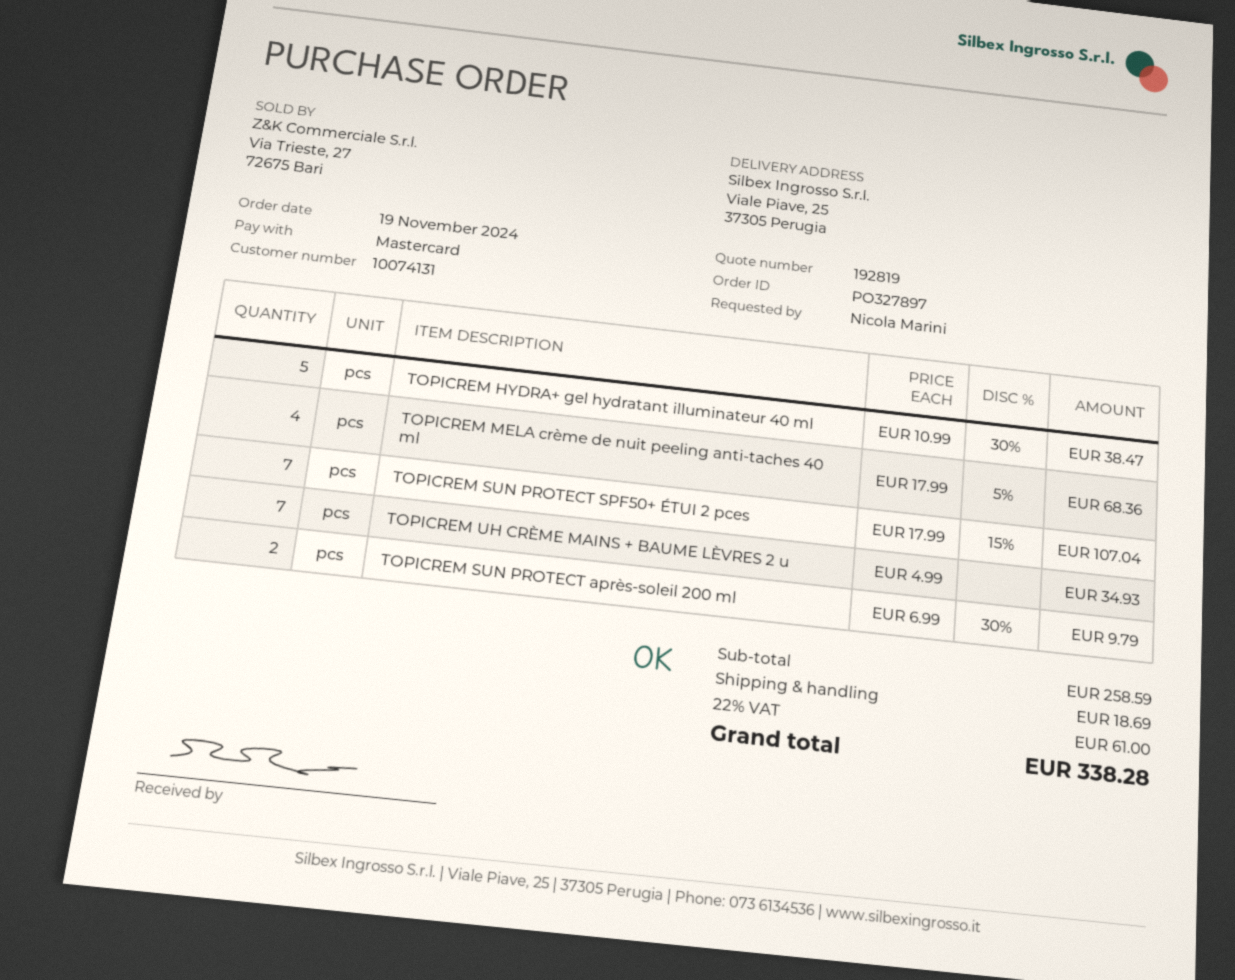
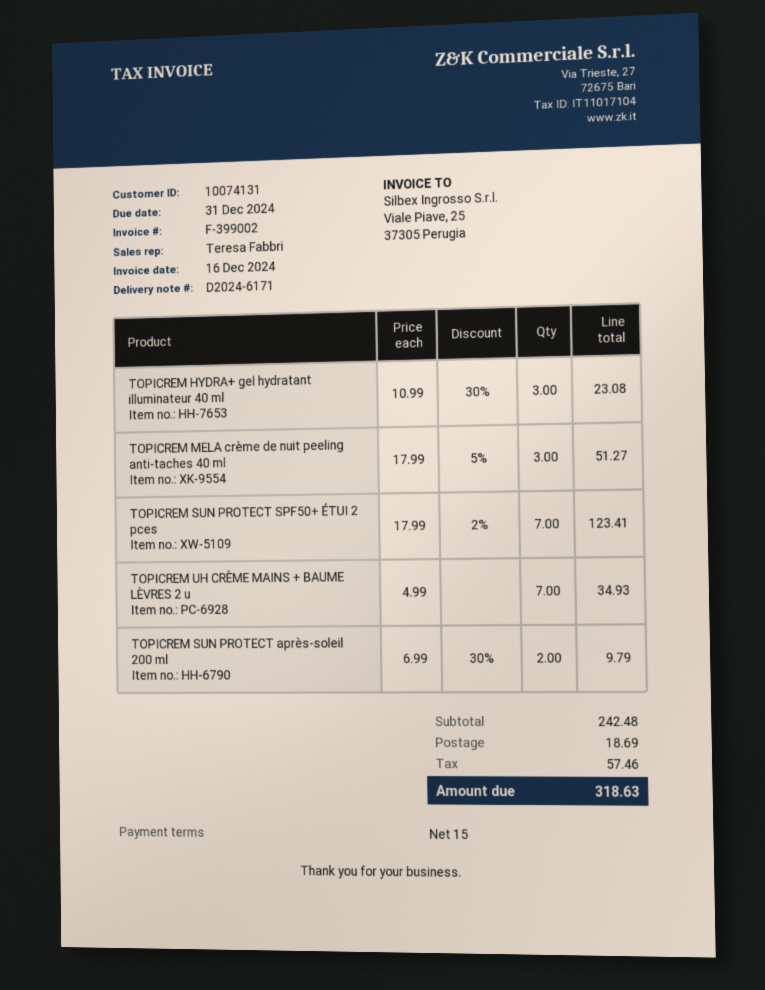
TOPICREM HYDRA+ gel hydratant illuminateur 40 ml: 5 x 10.99 - 30% = 38.47 -> 3 x 10.99 - 30% = 23.08
TOPICREM MELA crème de nuit peeling anti-taches 40 ml: 4 x 17.99 - 5% = 68.36 -> 3 x 17.99 - 5% = 51.27
TOPICREM SUN PROTECT SPF50+ ÉTUI 2 pces: 7 x 17.99 - 15% = 107.04 -> 7 x 17.99 - 2% = 123.41
subtotal: 258.59 -> 242.48
tax: 61.00 -> 57.46
total: 338.28 -> 318.63

